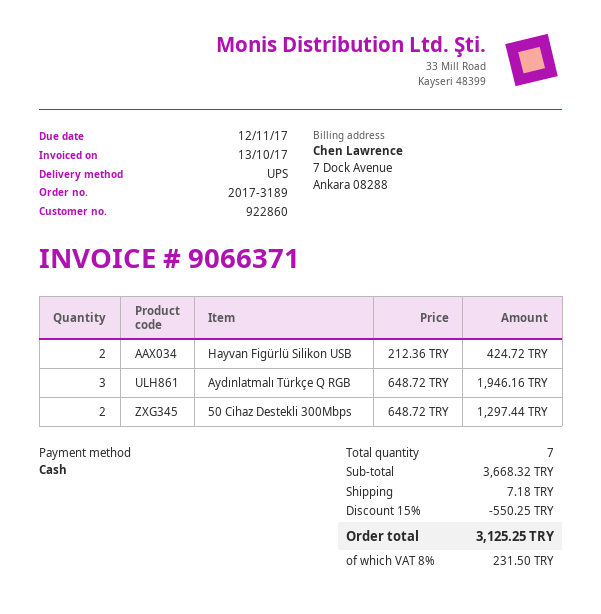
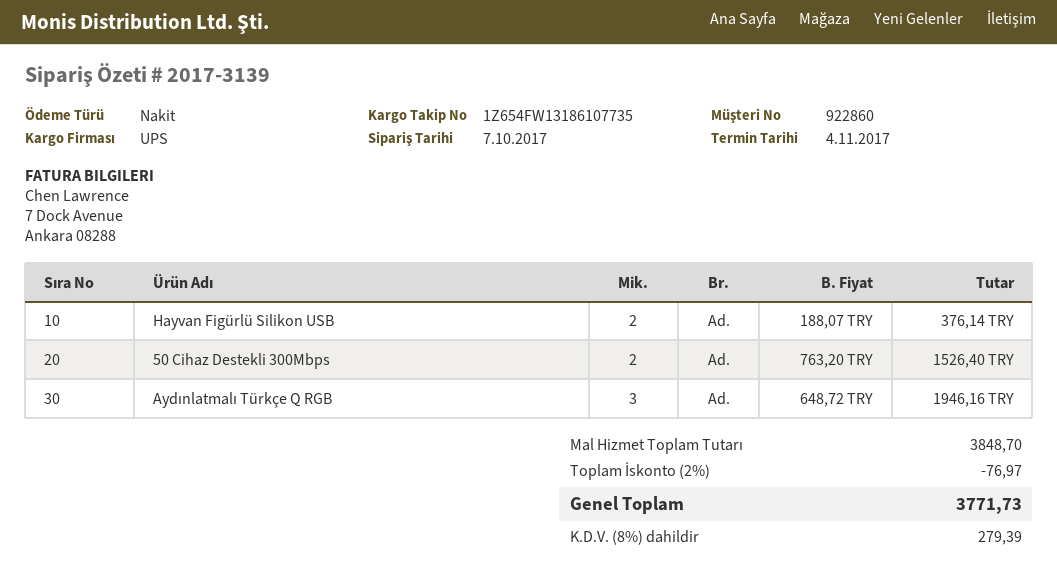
order number: 2017-3189 -> 2017-3139
Hayvan Figürlü Silikon USB: 2 x 212.36 = 424.72 -> 2 x 188.07 = 376.14
50 Cihaz Destekli 300Mbps: 2 x 648.72 = 1297.44 -> 2 x 763.20 = 1526.40
subtotal: 3668.32 -> 3848.70
discount: 15% = 550.25 -> 2% = 76.97
shipping: 7.18 -> none
tax: 8% = 231.50 -> 8% = 279.39
total: 3125.25 -> 3771.73

